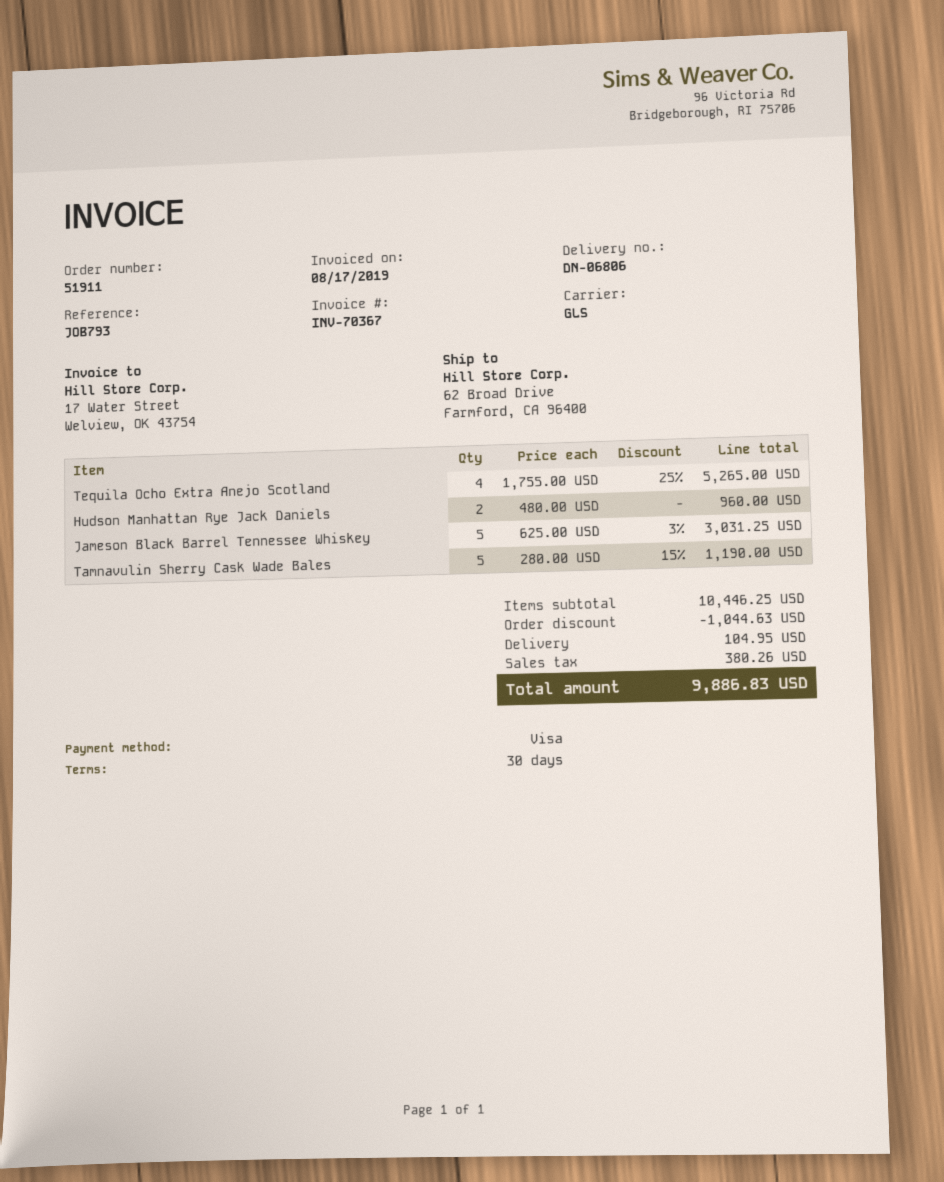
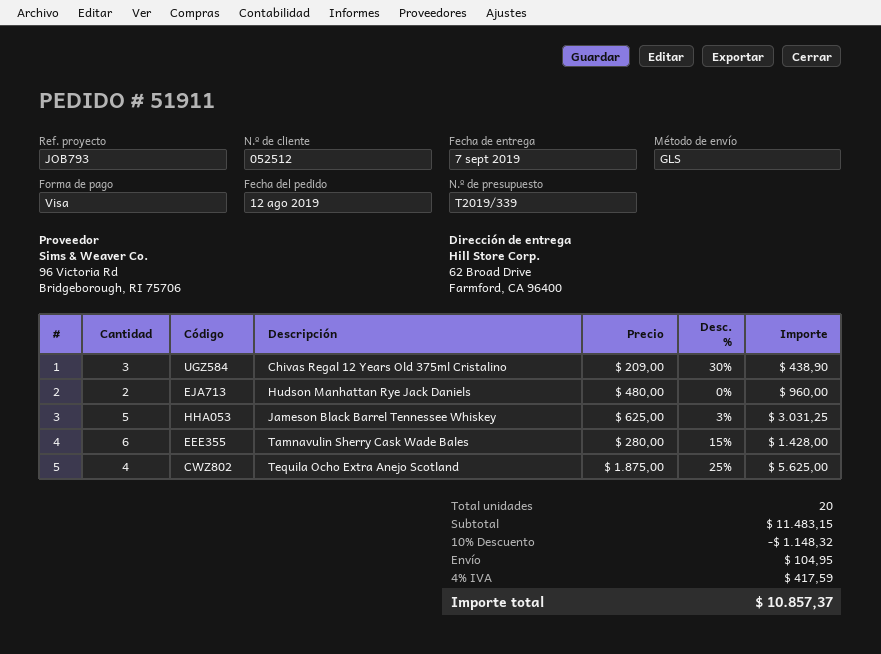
Tequila Ocho Extra Anejo Scotland: 4 x 1755.00 - 25% = 5265.00 -> 4 x 1875.00 - 25% = 5625.00
Tamnavulin Sherry Cask Wade Bales: 5 x 280.00 - 15% = 1190.00 -> 6 x 280.00 - 15% = 1428.00
Chivas Regal 12 Years Old 375ml Cristalino: none -> 3 x 209.00 - 30% = 438.90
subtotal: 10446.25 -> 11483.15
discount: 1044.63 -> 1148.32
tax: 380.26 -> 417.59
total: 9886.83 -> 10857.37

